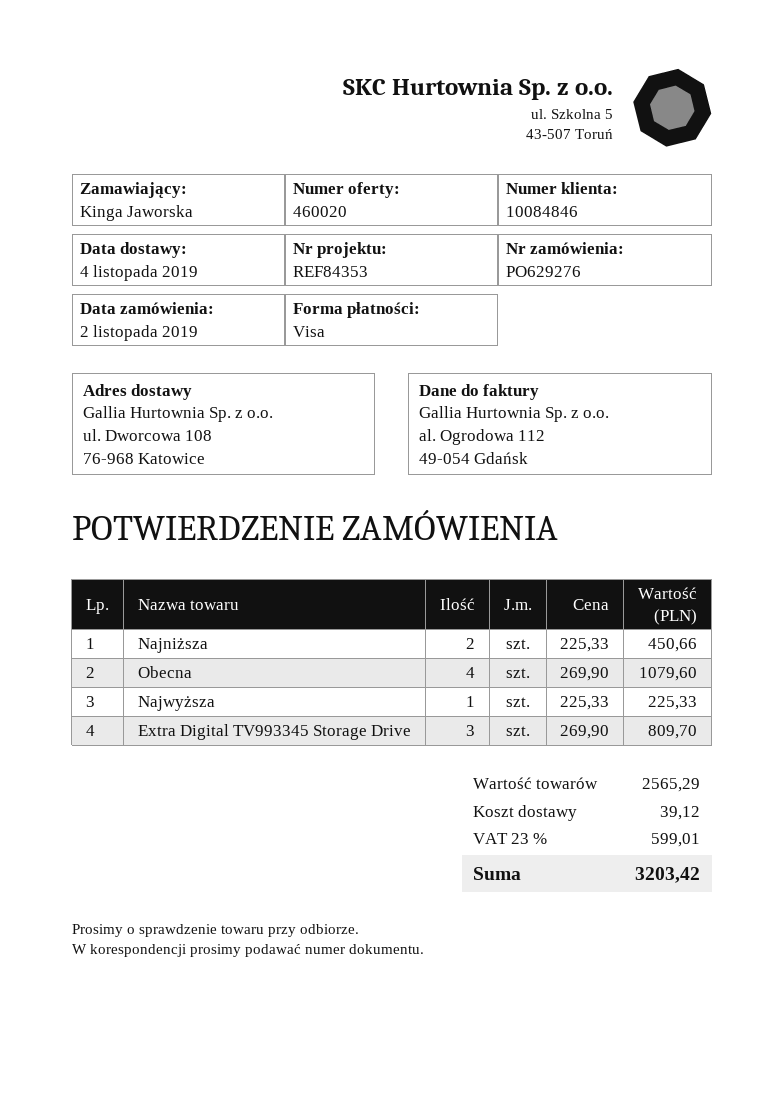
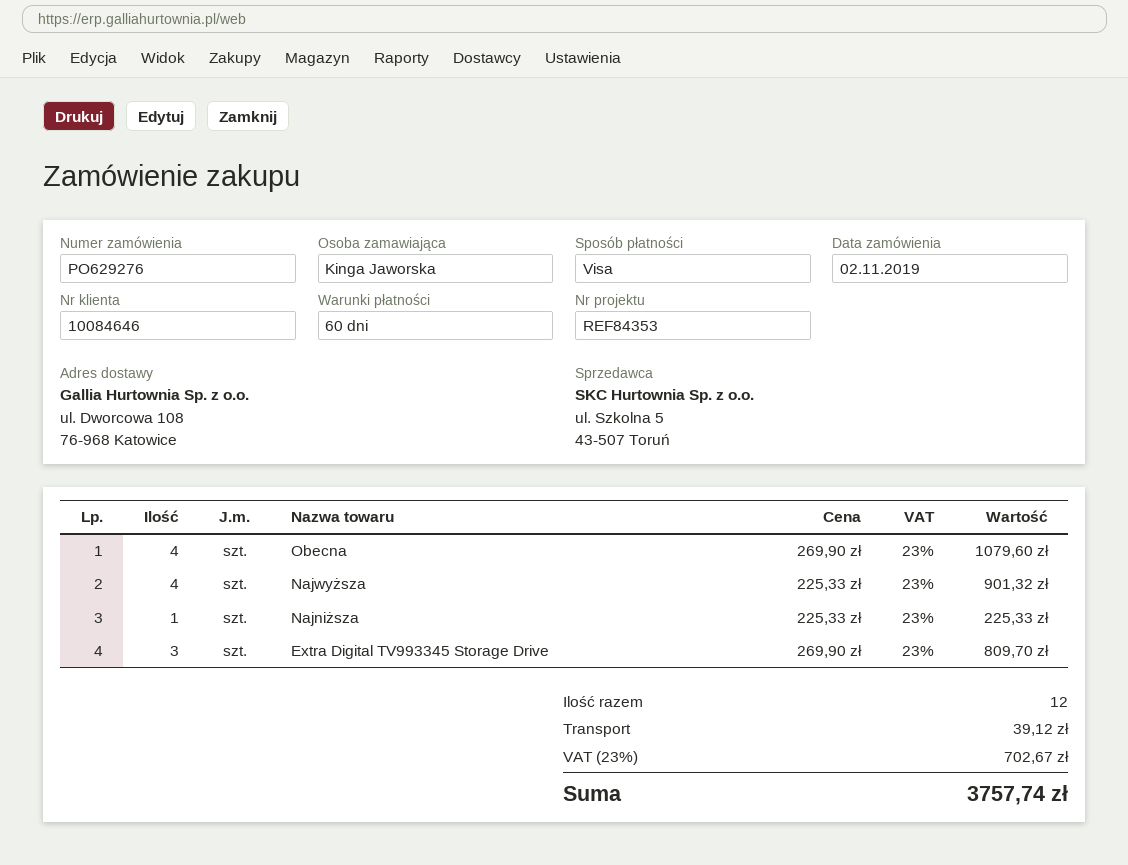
customer number: 10084846 -> 10084646
Najniższa: 2 x 225.33 = 450.66 -> 1 x 225.33 = 225.33
Najwyższa: 1 x 225.33 = 225.33 -> 4 x 225.33 = 901.32
tax: 23% = 599.01 -> 23% = 702.67
total: 3203.42 -> 3757.74

